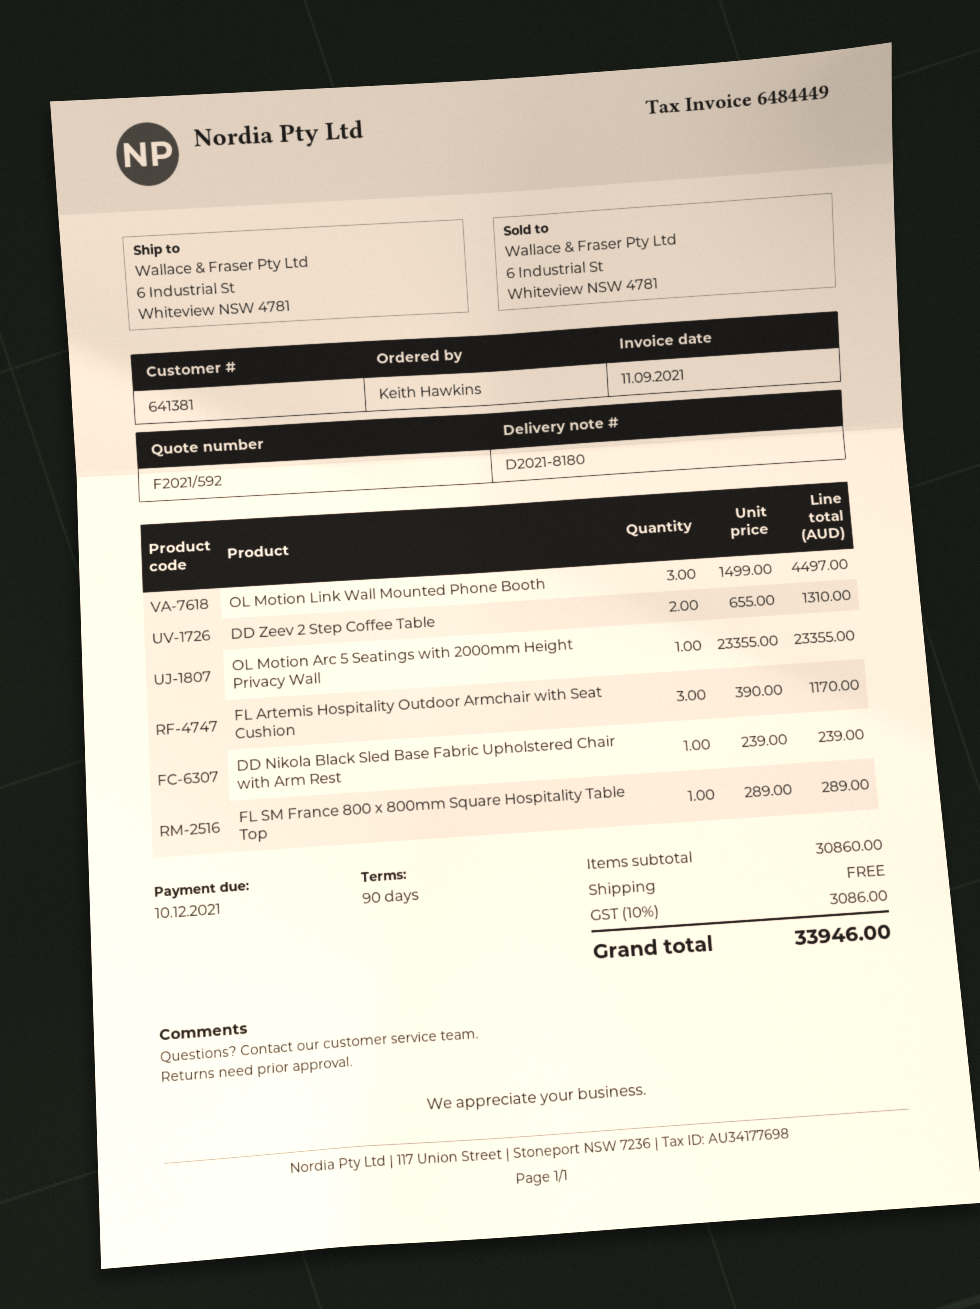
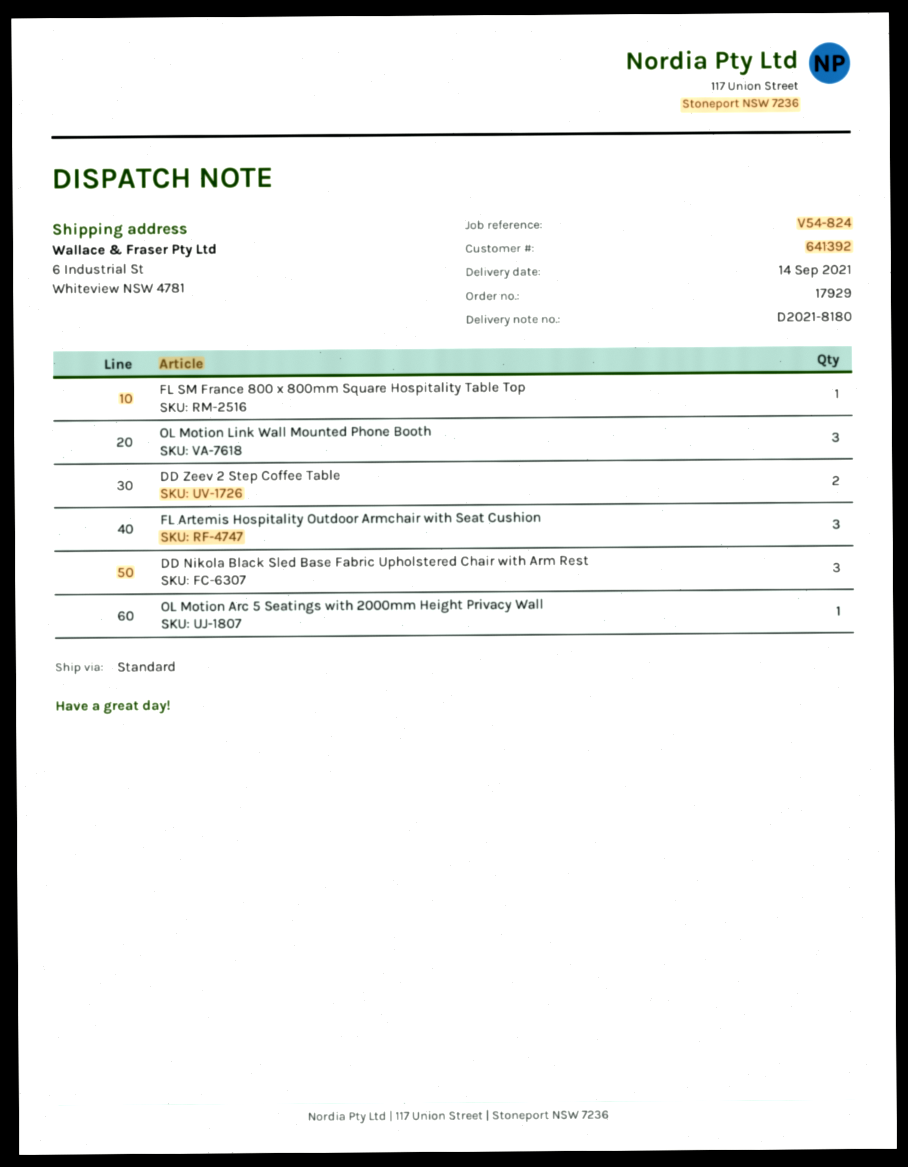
customer number: 641381 -> 641392
DD Nikola Black Sled Base Fabric Upholstered Chair with Arm Rest: 1 -> 3

